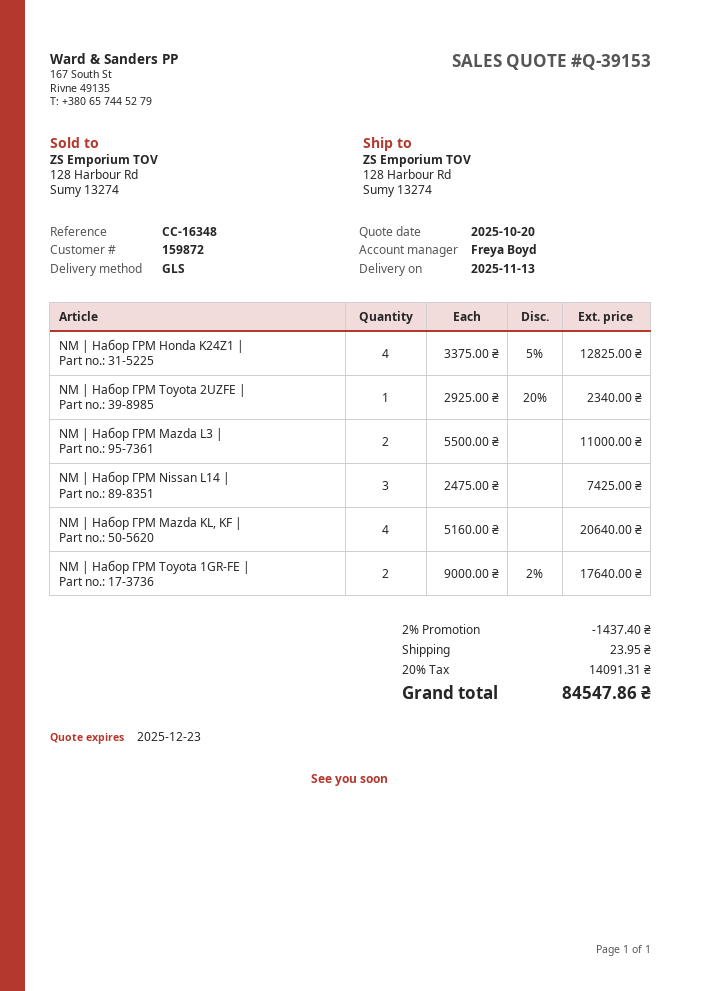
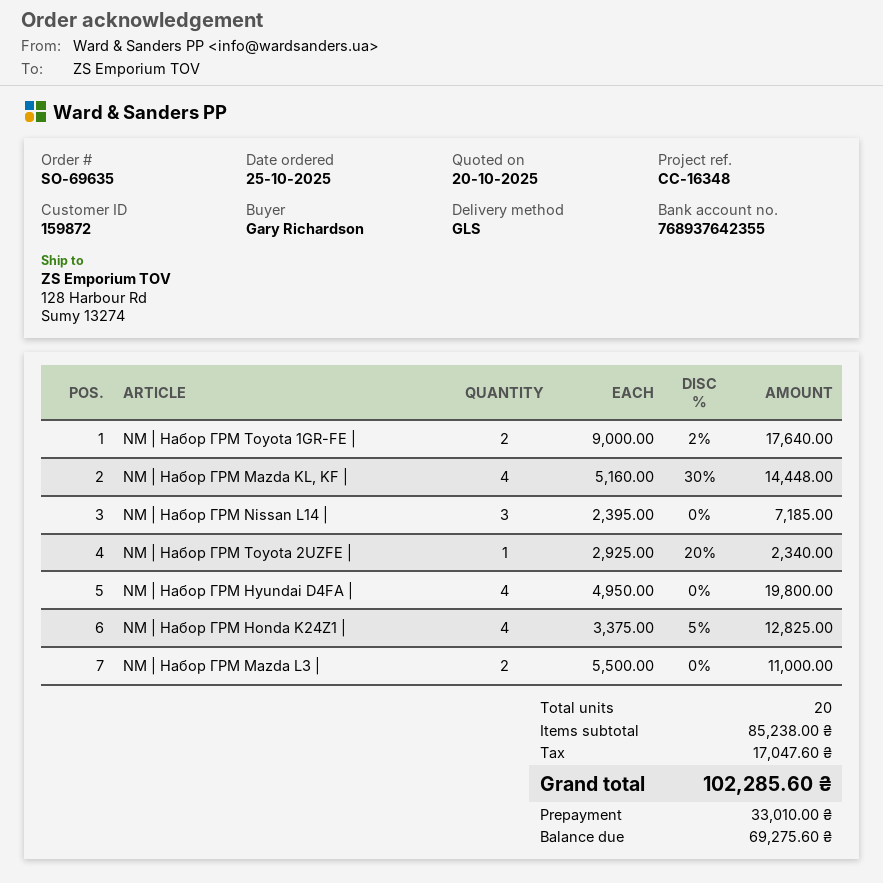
NM | Набор ГРМ Nissan L14 |: 3 x 2475.00 = 7425.00 -> 3 x 2395.00 = 7185.00
NM | Набор ГРМ Mazda KL, KF |: 4 x 5160.00 = 20640.00 -> 4 x 5160.00 - 30% = 14448.00
NM | Набор ГРМ Hyundai D4FA |: none -> 4 x 4950.00 = 19800.00
discount: 2% = 1437.40 -> none
shipping: 23.95 -> none
tax: 14091.31 -> 17047.60
total: 84547.86 -> 102285.60

